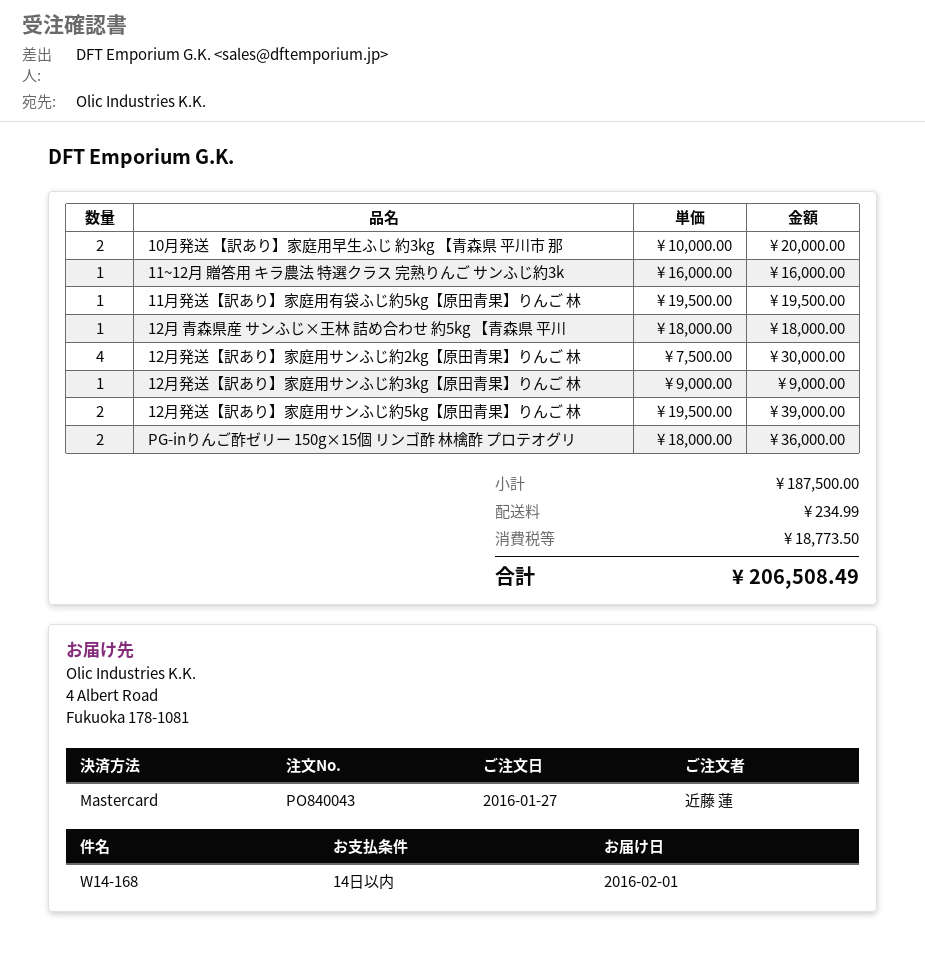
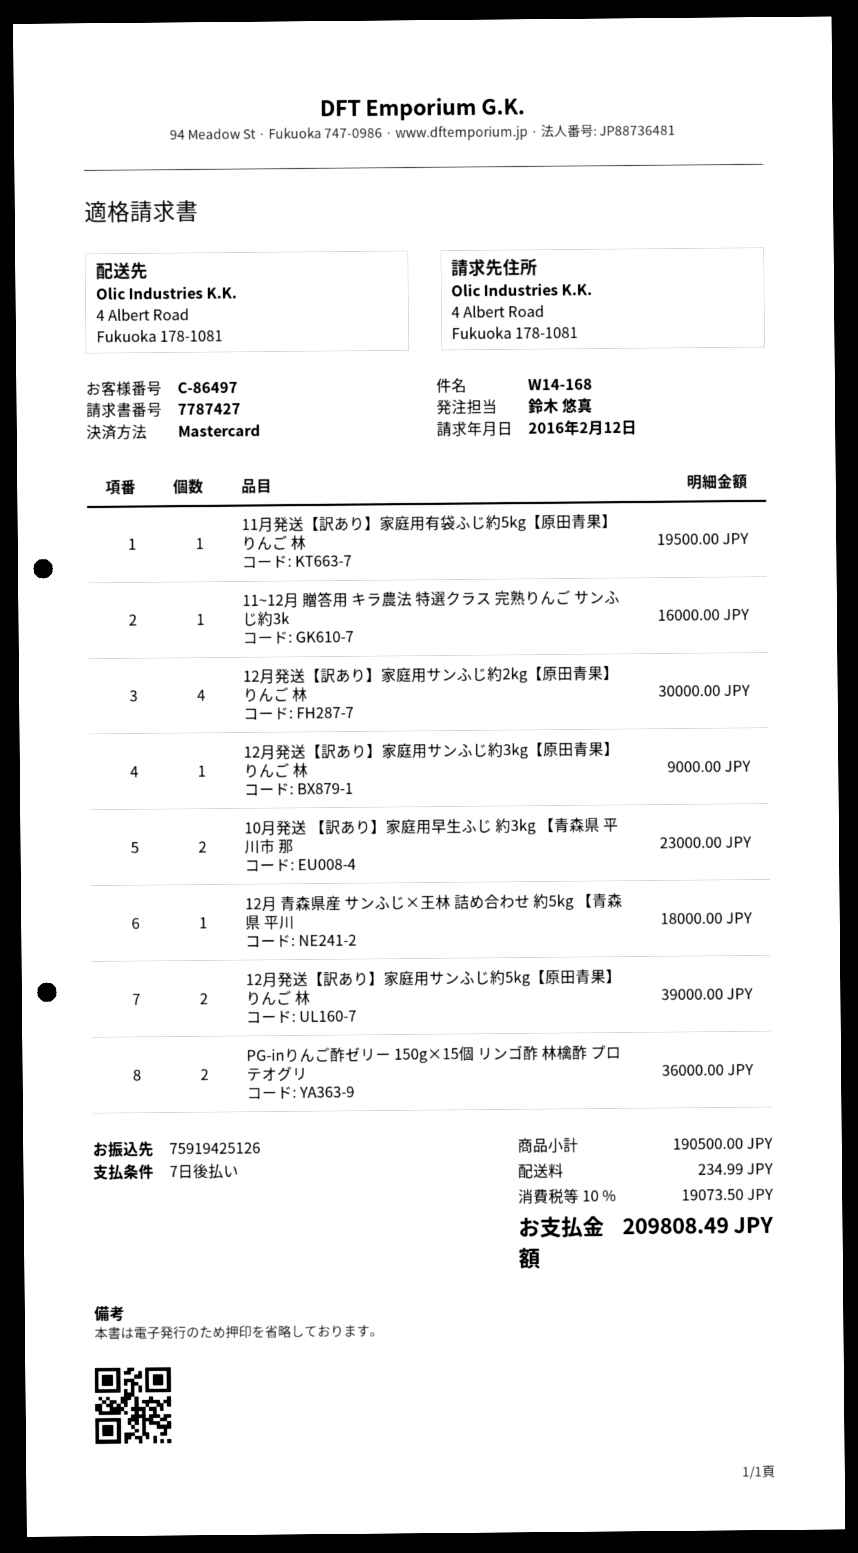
payment terms: 14 days -> 7 days
ordered by: 近藤 蓮 -> 鈴木 悠真
10月発送 【訳あり】家庭用早生ふじ 約3kg 【青森県 平川市 那: 2 for 20000.00 -> 2 for 23000.00
subtotal: 187500.00 -> 190500.00
tax: 18773.50 -> 19073.50
total: 206508.49 -> 209808.49

